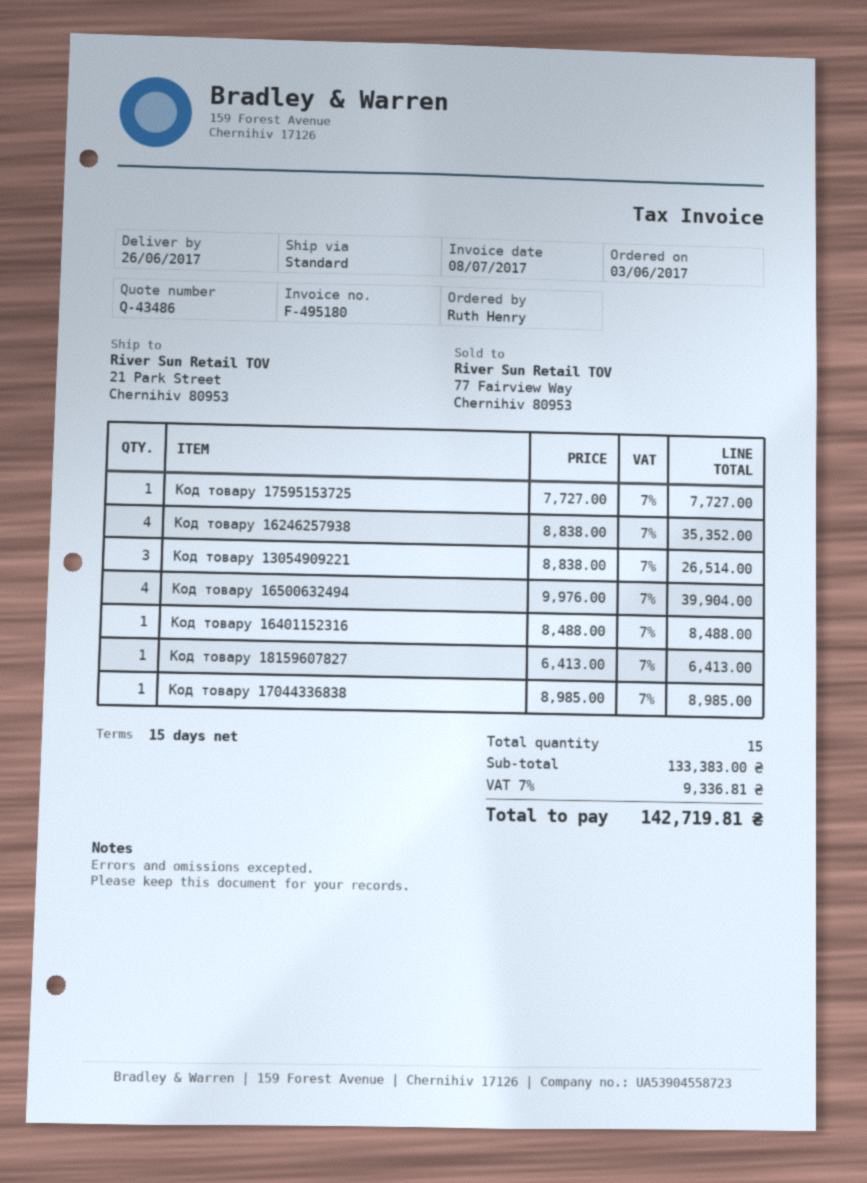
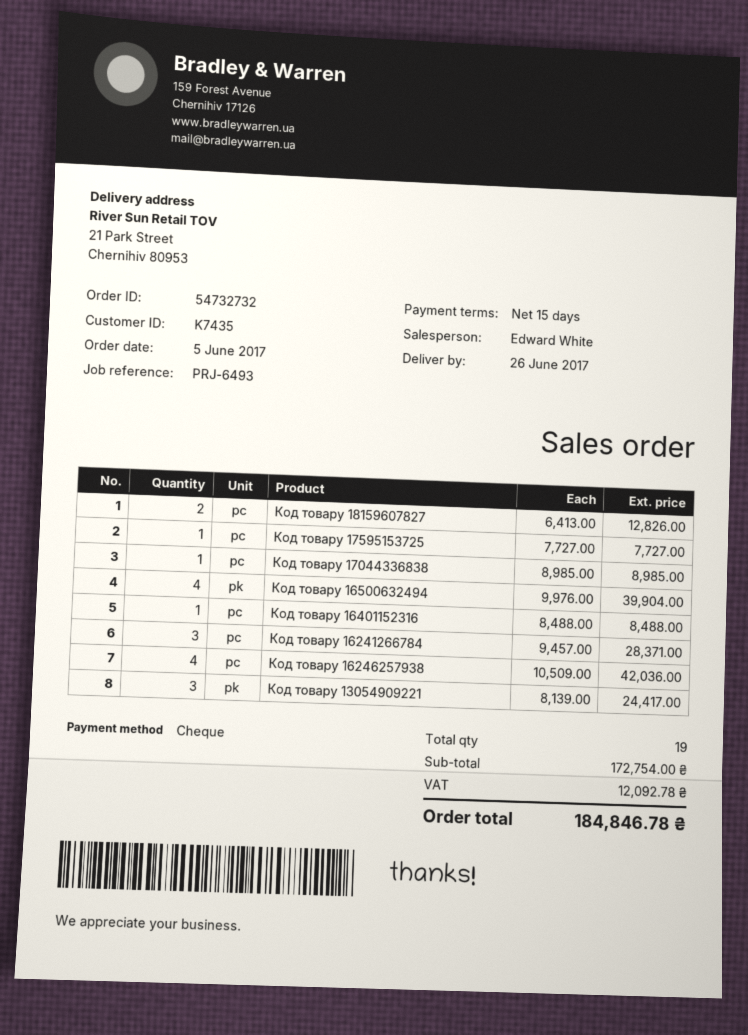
order date: 2017-06-03 -> 2017-06-05
Код товару 16246257938: 4 x 8838.00 = 35352.00 -> 4 x 10509.00 = 42036.00
Код товару 13054909221: 3 x 8838.00 = 26514.00 -> 3 x 8139.00 = 24417.00
Код товару 18159607827: 1 x 6413.00 = 6413.00 -> 2 x 6413.00 = 12826.00
Код товару 16241266784: none -> 3 x 9457.00 = 28371.00
total quantity: 15 -> 19
subtotal: 133383.00 -> 172754.00
tax: 9336.81 -> 12092.78
total: 142719.81 -> 184846.78

